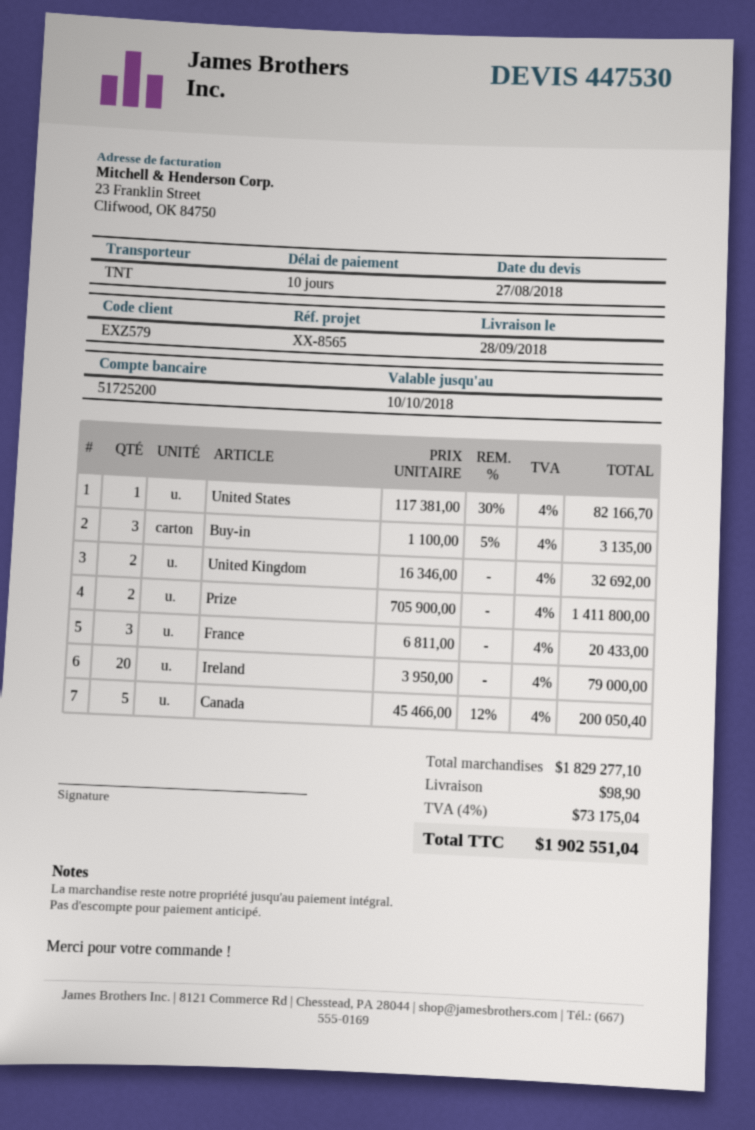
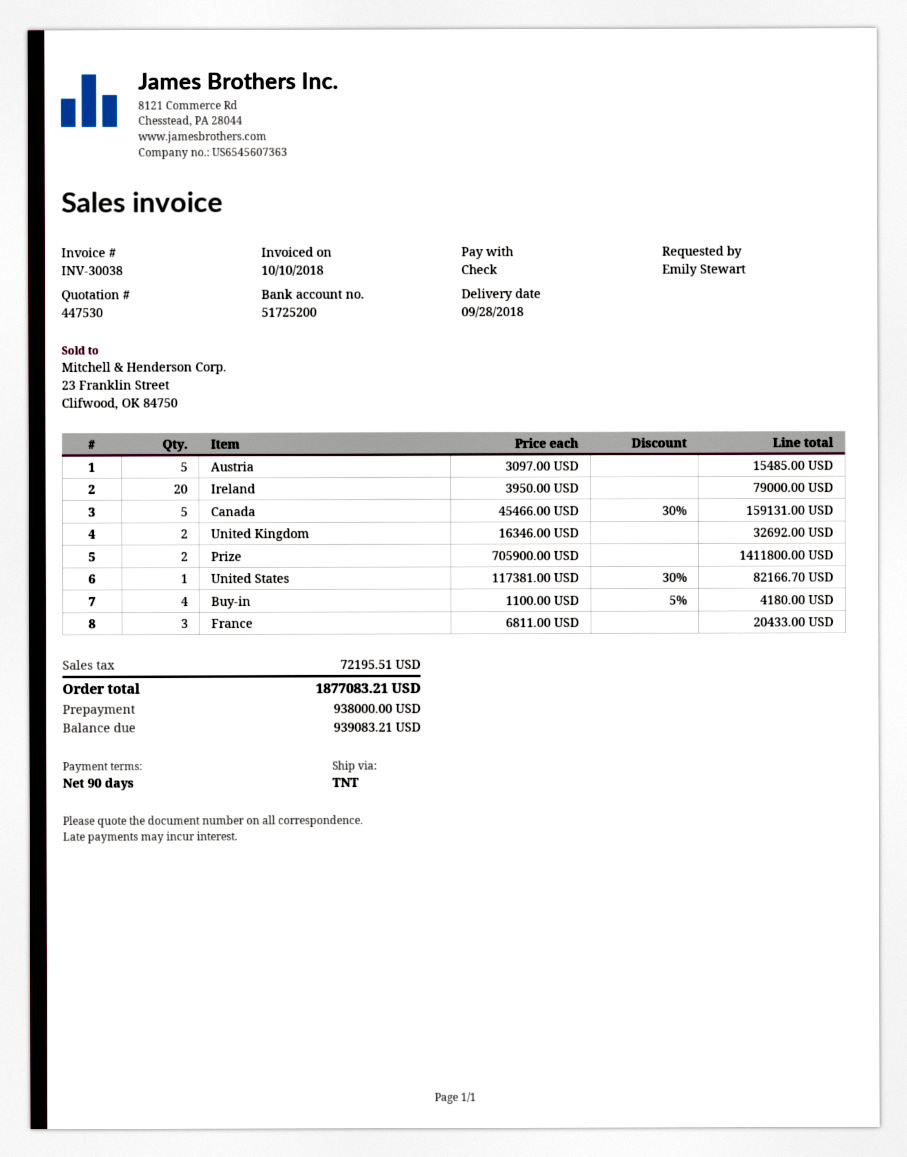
payment terms: 10 days -> 90 days
Buy-in: 3 x 1100.00 - 5% = 3135.00 -> 4 x 1100.00 - 5% = 4180.00
Canada: 5 x 45466.00 - 12% = 200050.40 -> 5 x 45466.00 - 30% = 159131.00
Austria: none -> 5 x 3097.00 = 15485.00
shipping: 98.90 -> none
tax: 73175.04 -> 72195.51
total: 1902551.04 -> 1877083.21

